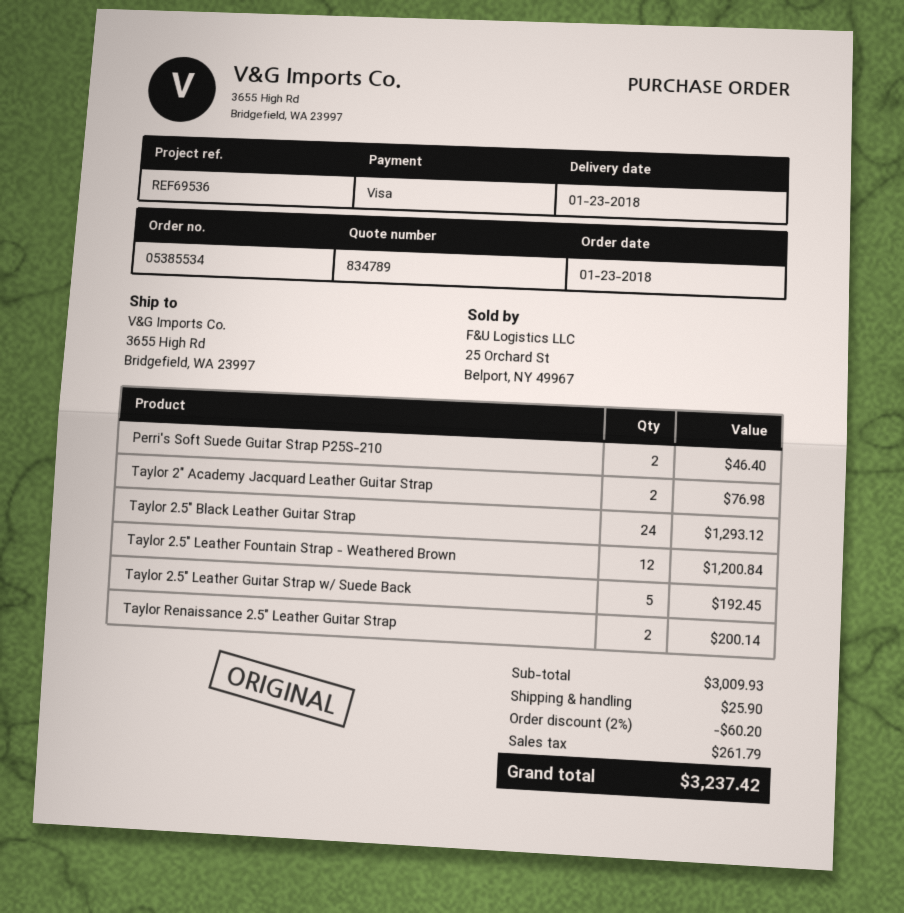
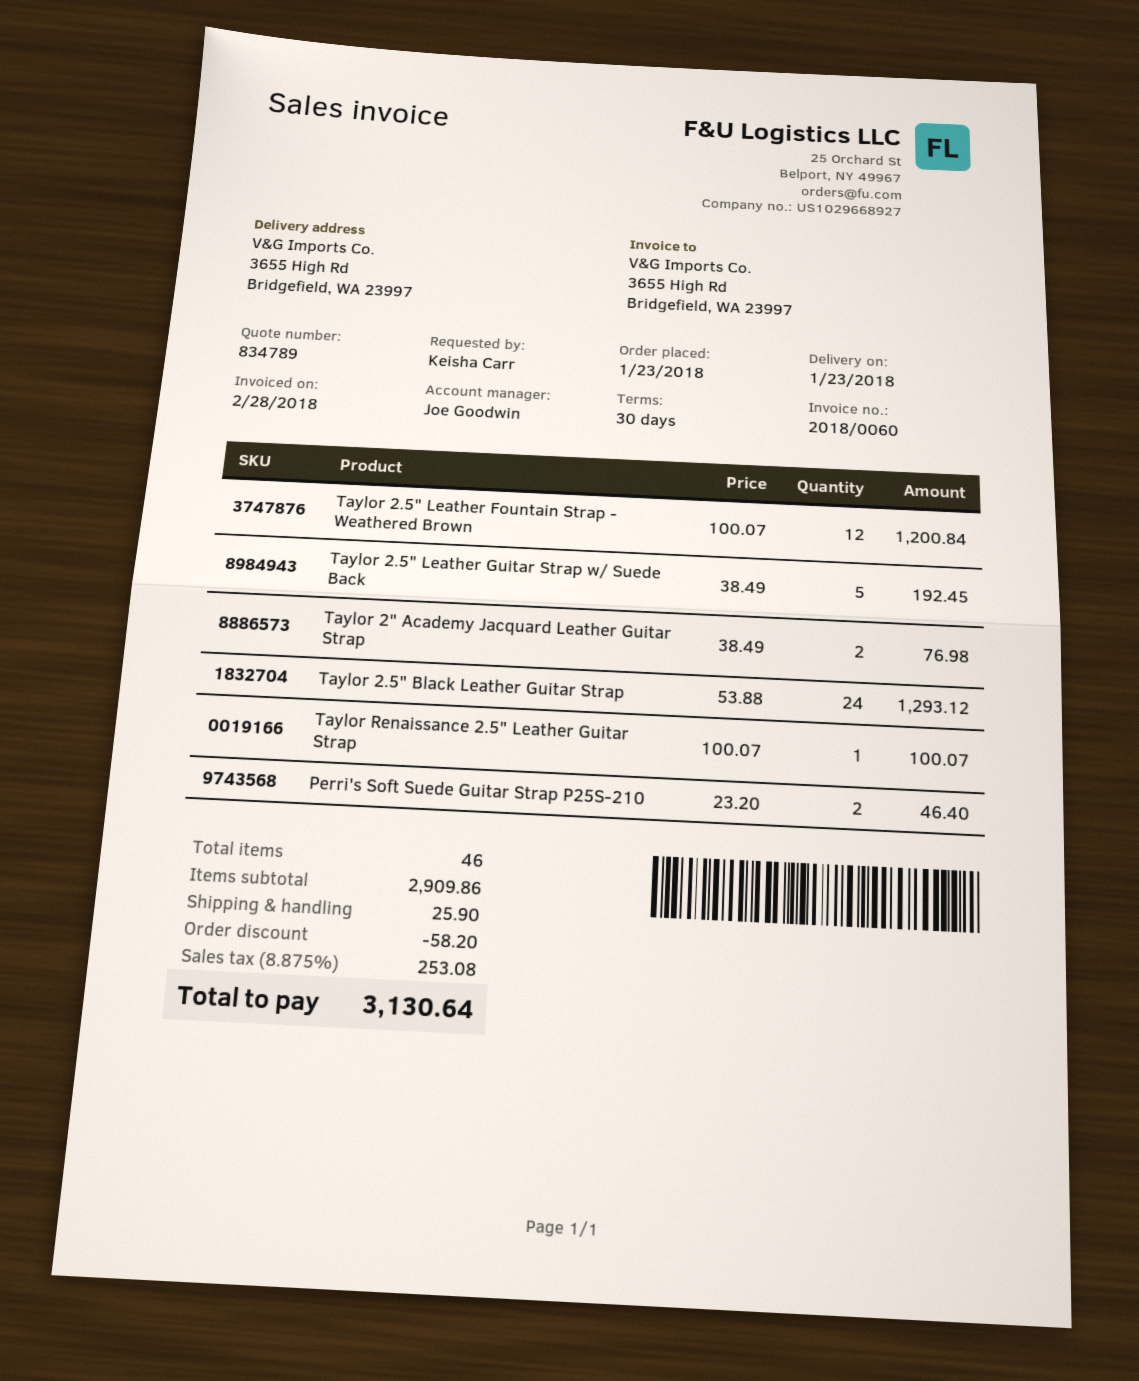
Taylor Renaissance 2.5" Leather Guitar Strap: 2 for 200.14 -> 1 for 100.07
subtotal: 3009.93 -> 2909.86
discount: 60.20 -> 58.20
tax: 261.79 -> 253.08
total: 3237.42 -> 3130.64

